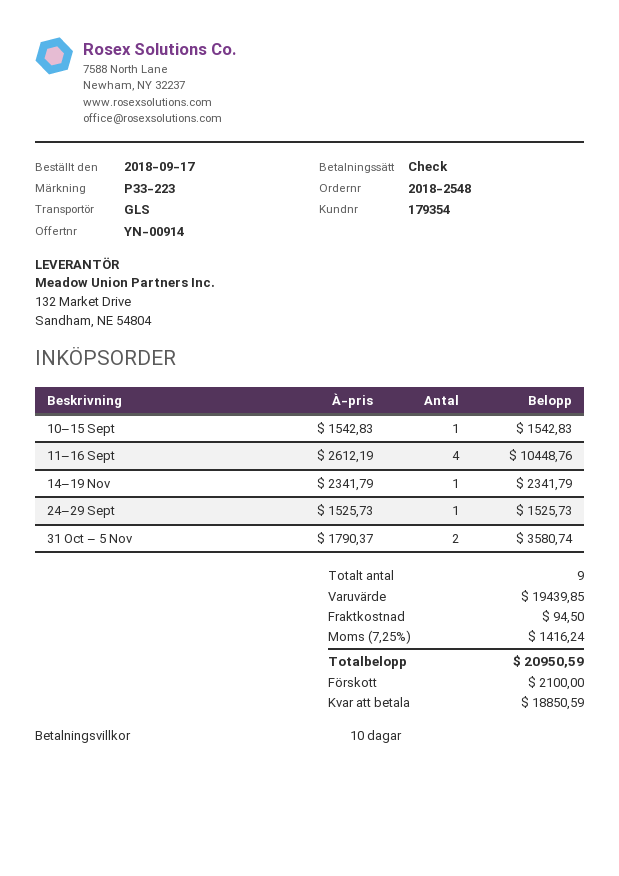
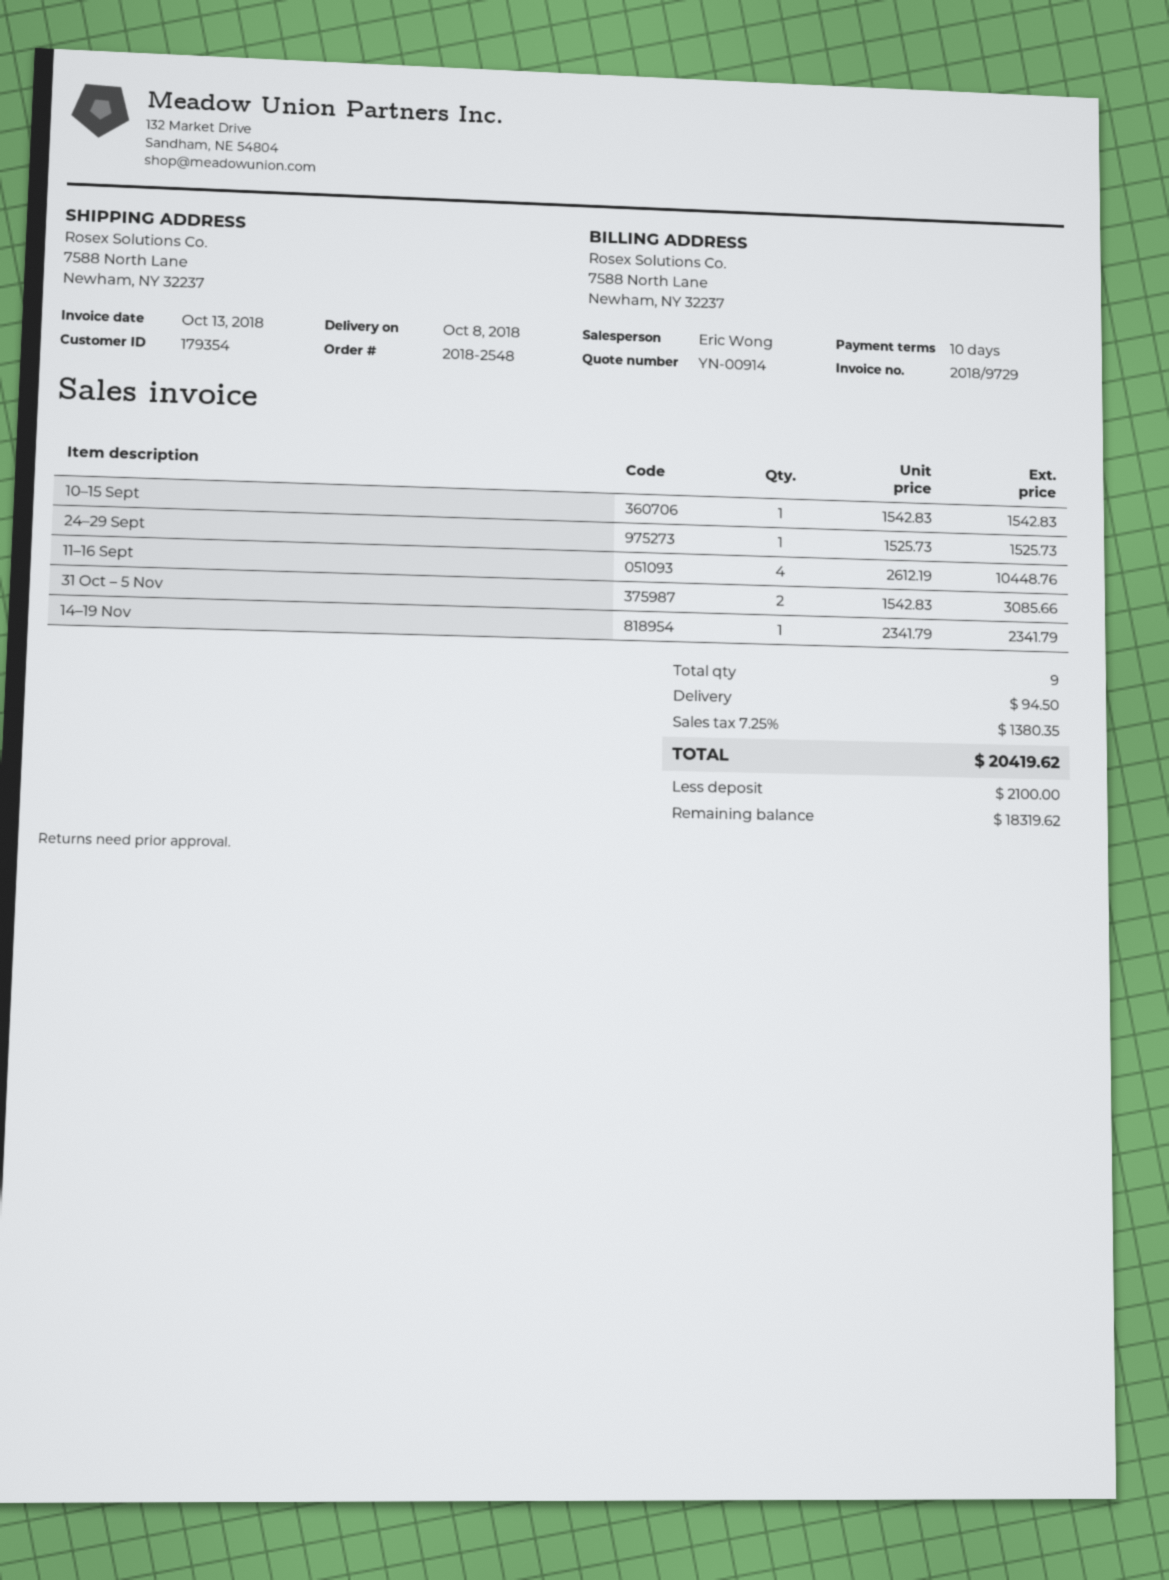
31 Oct – 5 Nov: 2 x 1790.37 = 3580.74 -> 2 x 1542.83 = 3085.66
tax: 7.25% = 1416.24 -> 7.25% = 1380.35
total: 20950.59 -> 20419.62
balance: 18850.59 -> 18319.62

